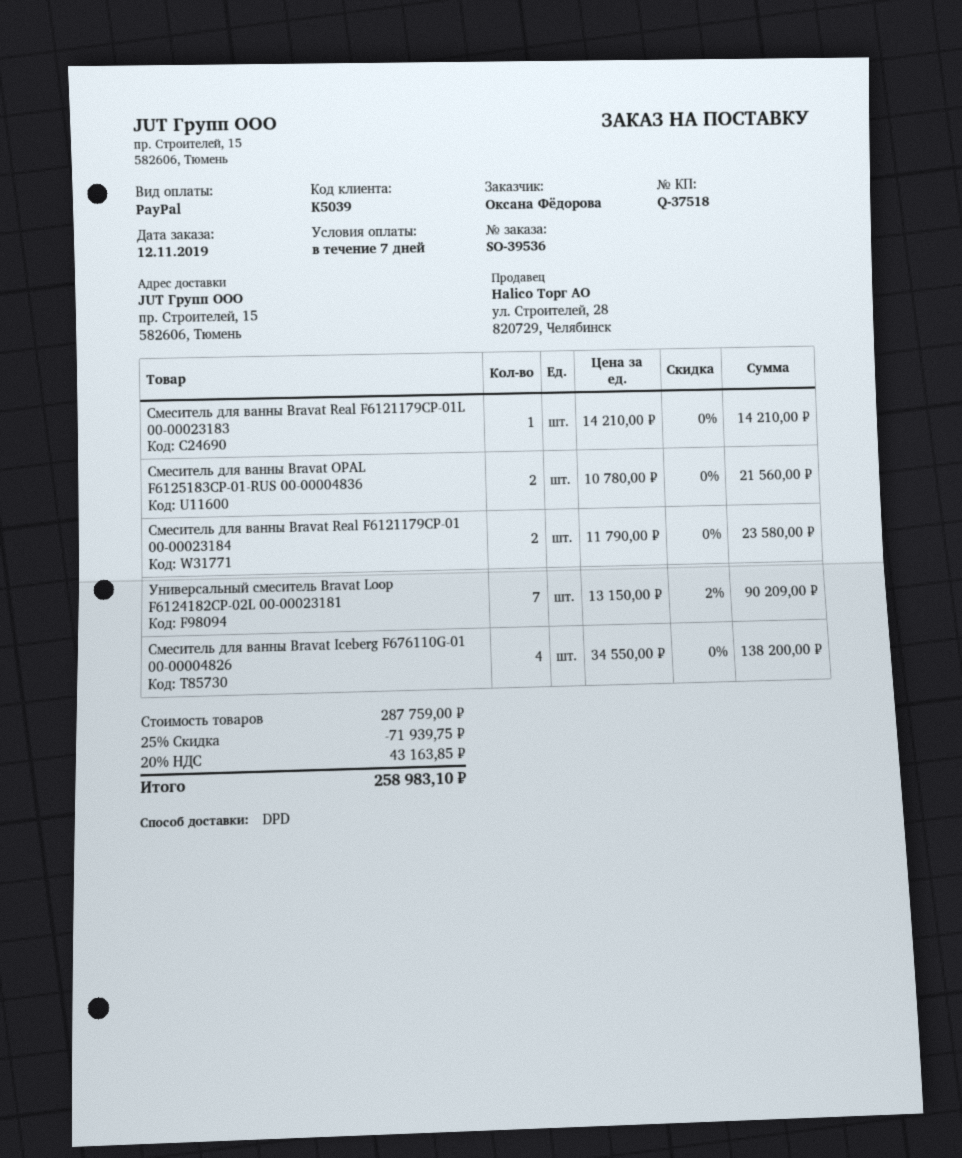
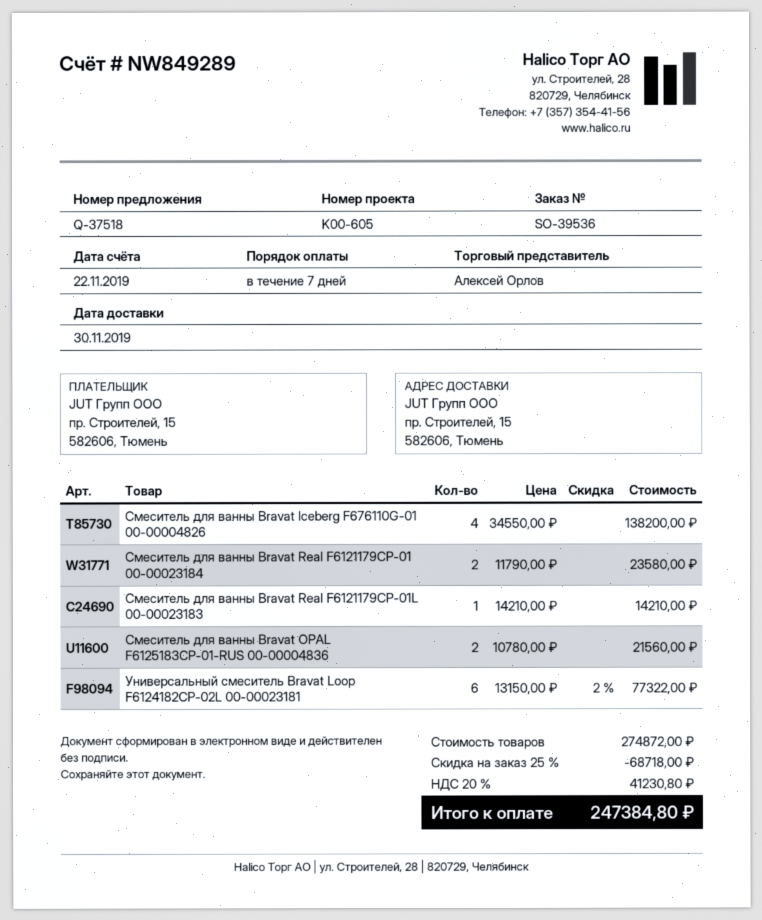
Универсальный смеситель Bravat Loop F6124182CP-02L 00-00023181: 7 x 13150.00 - 2% = 90209.00 -> 6 x 13150.00 - 2% = 77322.00
subtotal: 287759.00 -> 274872.00
discount: 25% = 71939.75 -> 25% = 68718.00
tax: 20% = 43163.85 -> 20% = 41230.80
total: 258983.10 -> 247384.80

